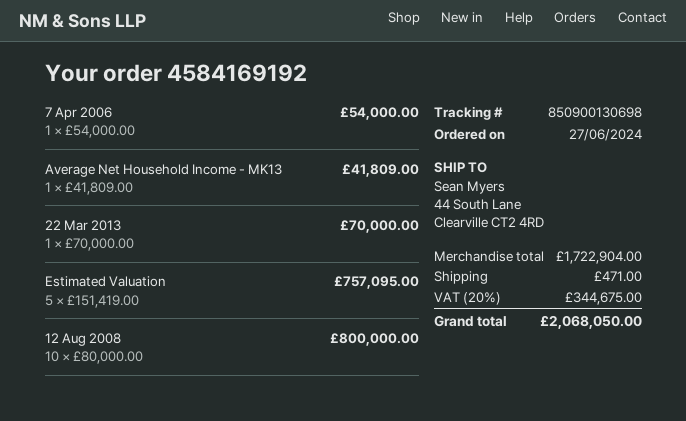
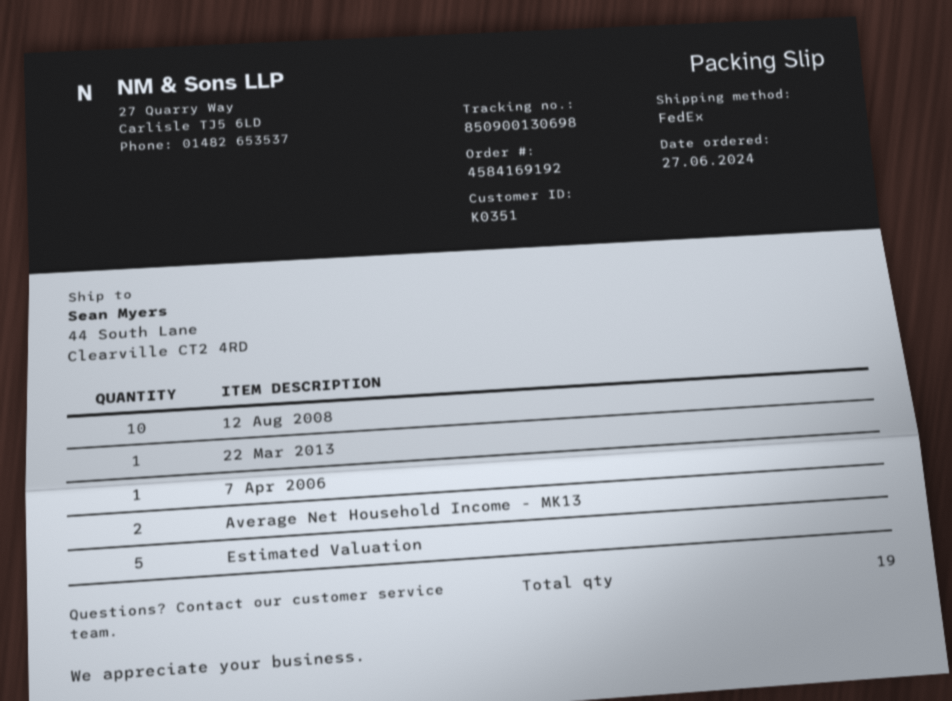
Average Net Household Income - MK13: 1 -> 2

